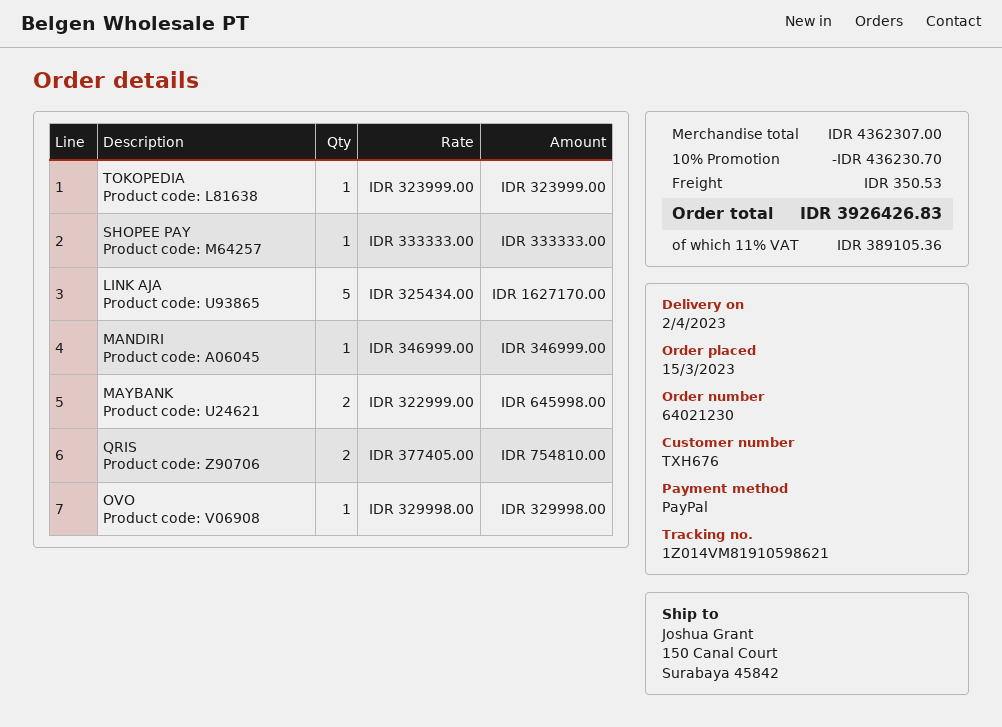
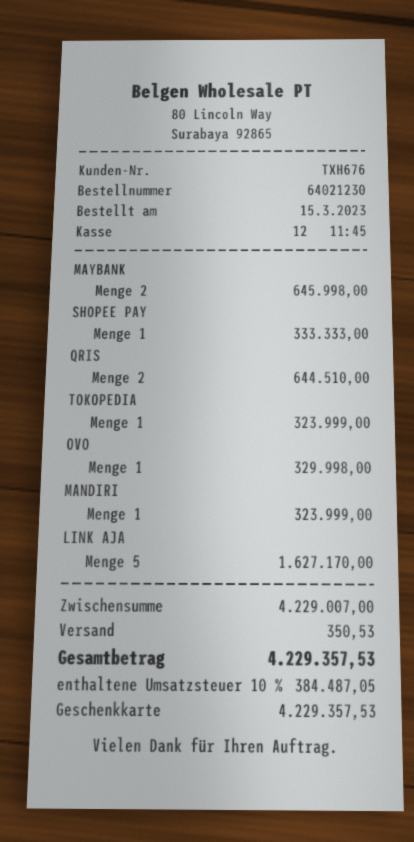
payment method: PayPal -> gift card
MANDIRI: 1 for 346999.00 -> 1 for 323999.00
QRIS: 2 for 754810.00 -> 2 for 644510.00
subtotal: 4362307.00 -> 4229007.00
discount: 10% = 436230.70 -> none
tax: 11% = 389105.36 -> 10% = 384487.05
total: 3926426.83 -> 4229357.53

